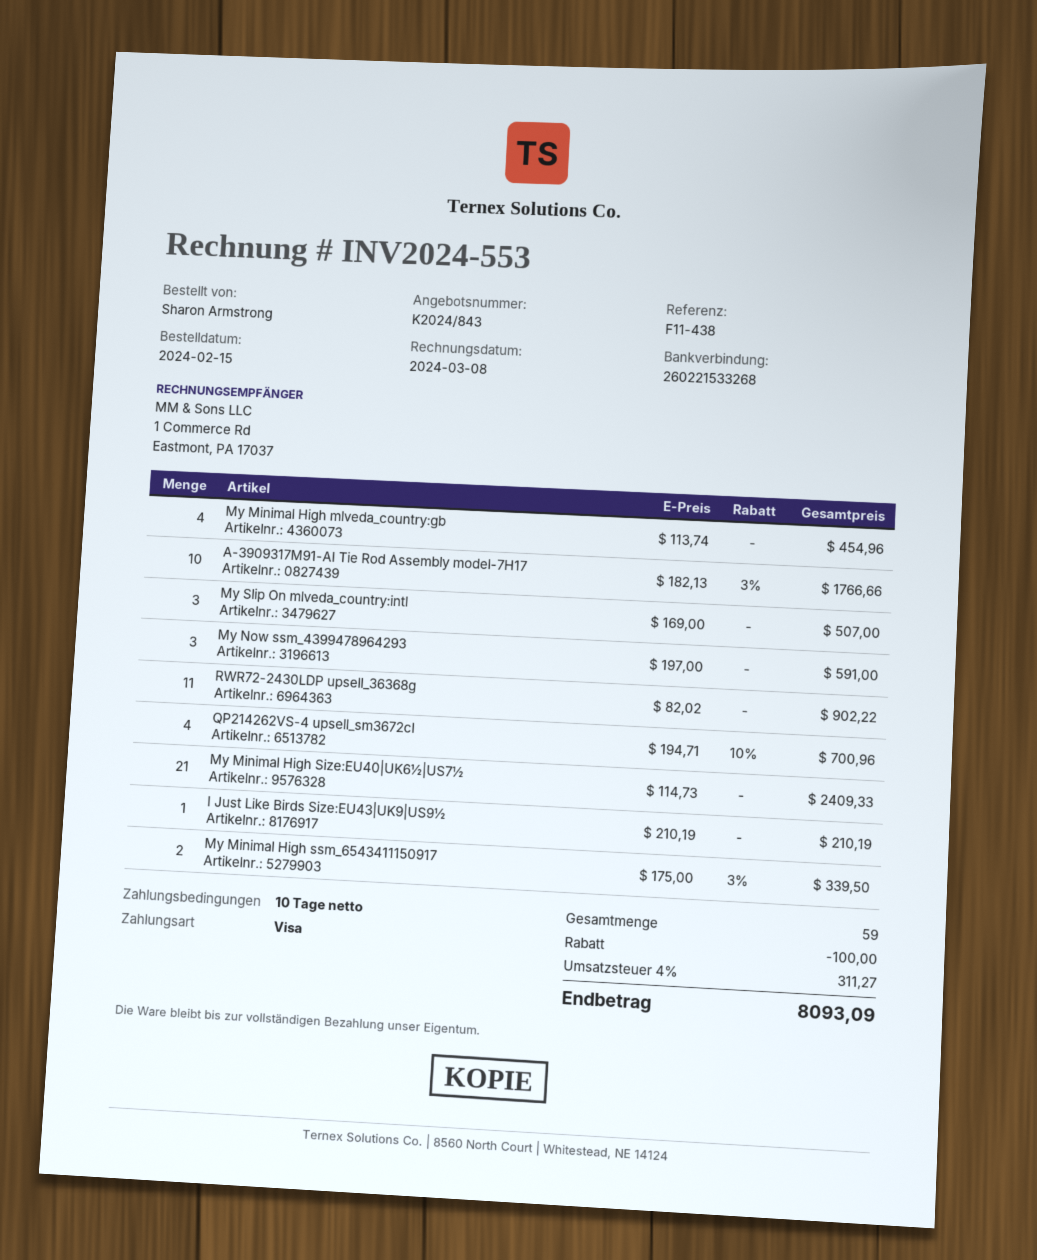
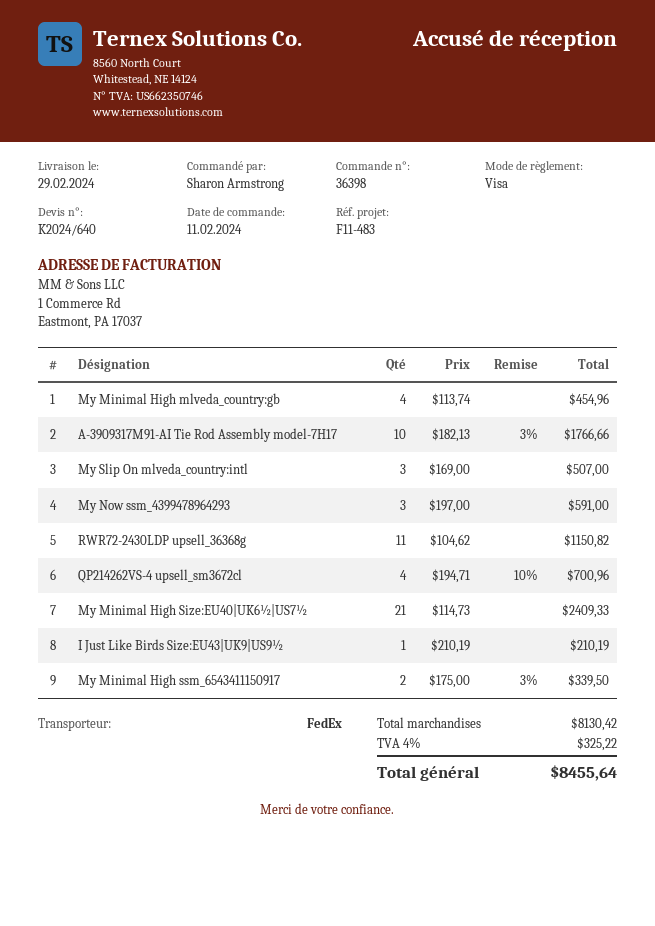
quote number: K2024/843 -> K2024/640
order date: 2024-02-15 -> 2024-02-11
reference: F11-438 -> F11-483
RWR72-2430LDP upsell_36368g: 11 x 82.02 = 902.22 -> 11 x 104.62 = 1150.82
discount: 100.00 -> none
tax: 4% = 311.27 -> 4% = 325.22
total: 8093.09 -> 8455.64

